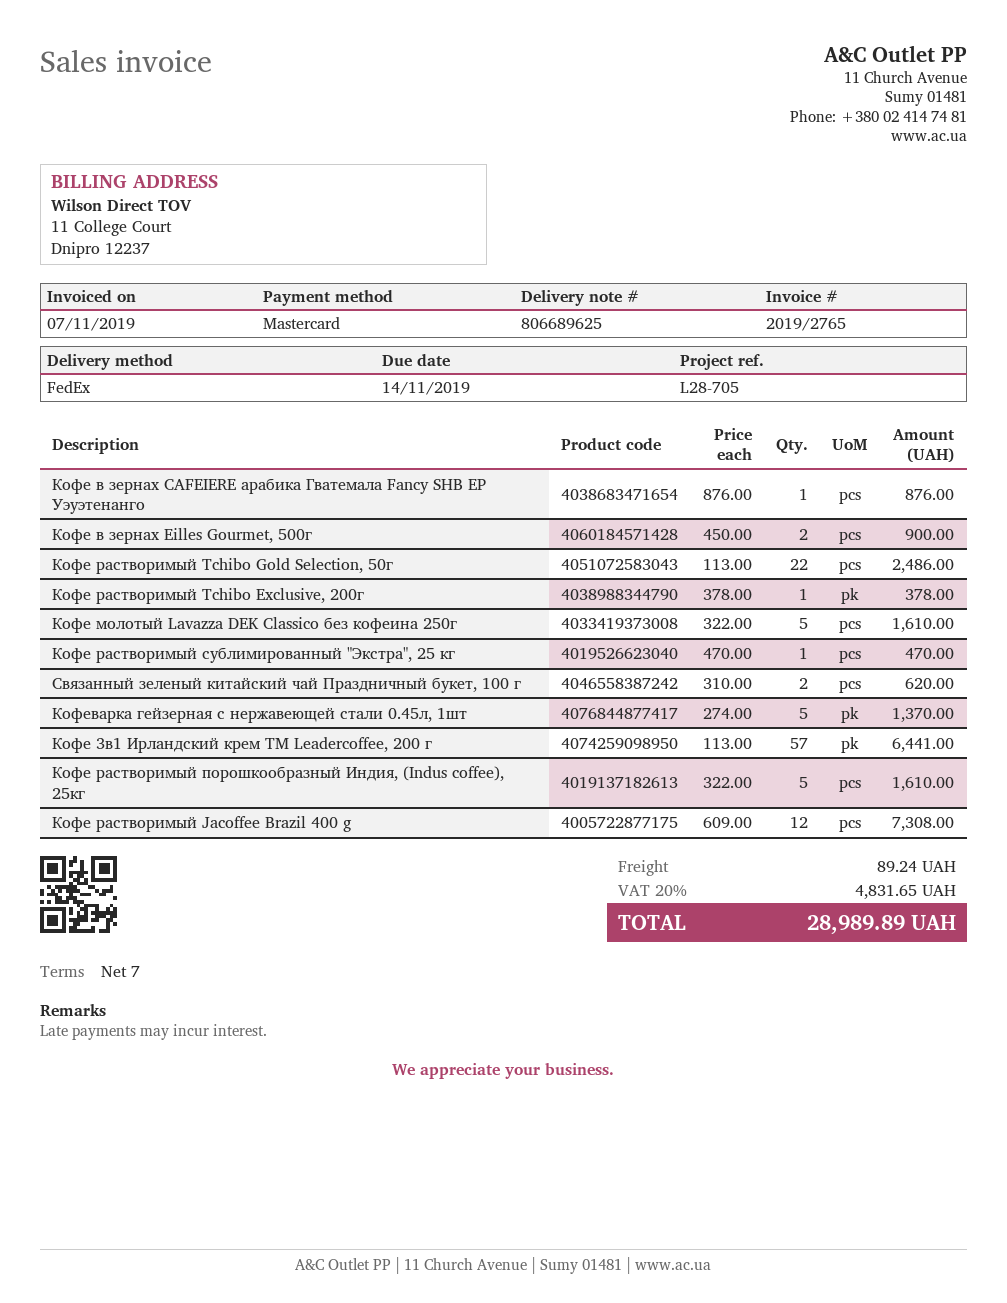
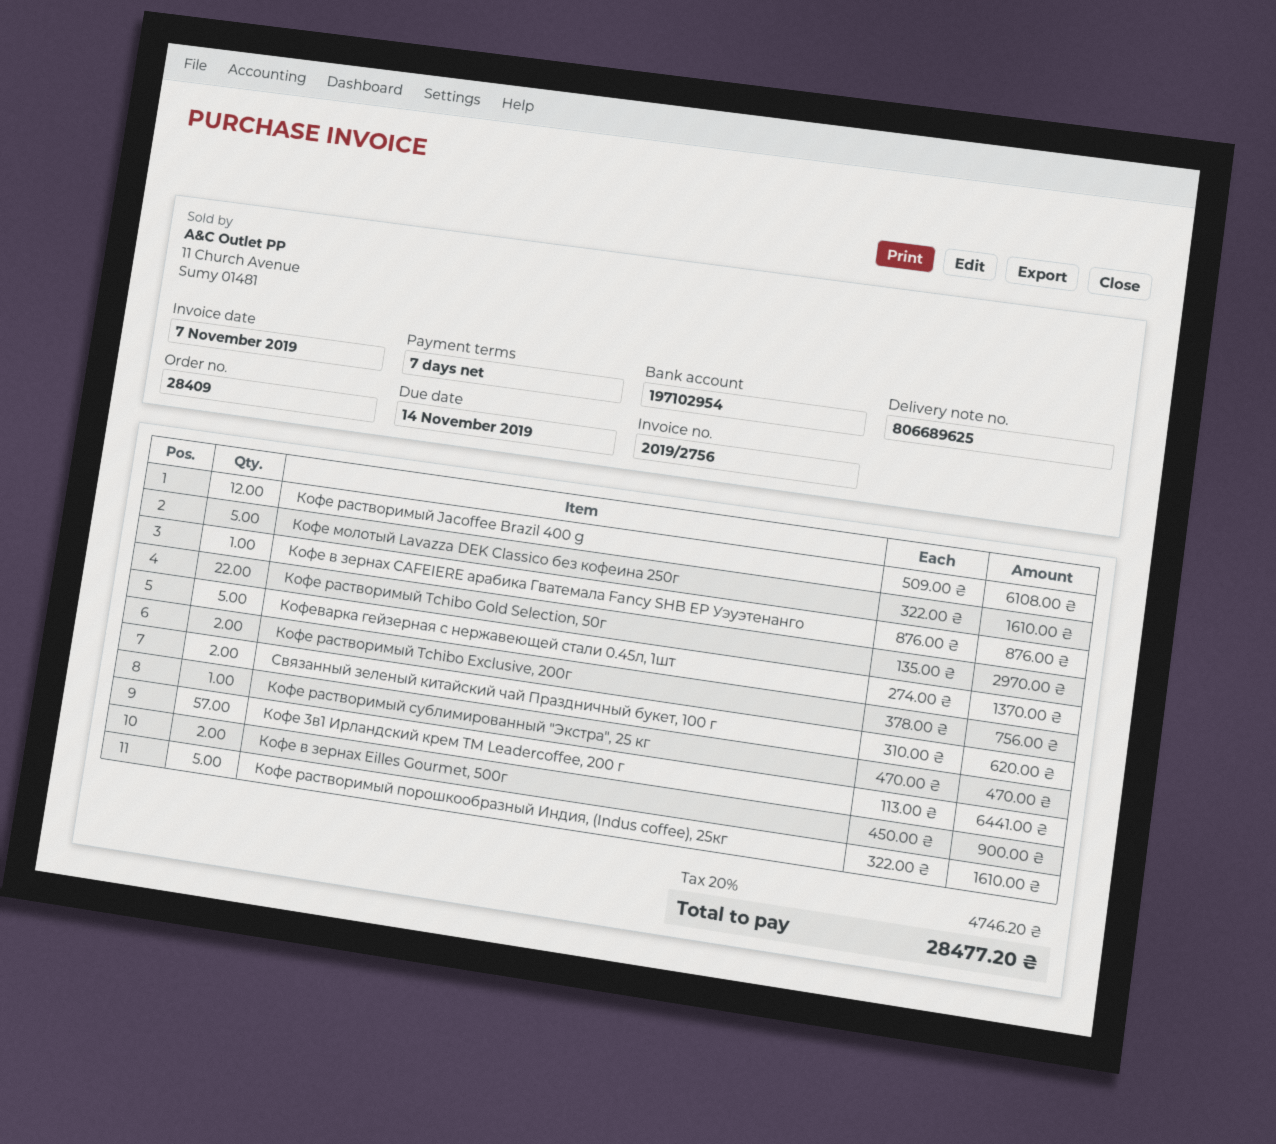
invoice number: 2019/2765 -> 2019/2756
Кофе растворимый Tchibo Gold Selection, 50г: 22 x 113.00 = 2486.00 -> 22 x 135.00 = 2970.00
Кофе растворимый Tchibo Exclusive, 200г: 1 x 378.00 = 378.00 -> 2 x 378.00 = 756.00
Кофе растворимый Jacoffee Brazil 400 g: 12 x 609.00 = 7308.00 -> 12 x 509.00 = 6108.00
shipping: 89.24 -> none
tax: 20% = 4831.65 -> 20% = 4746.20
total: 28989.89 -> 28477.20

